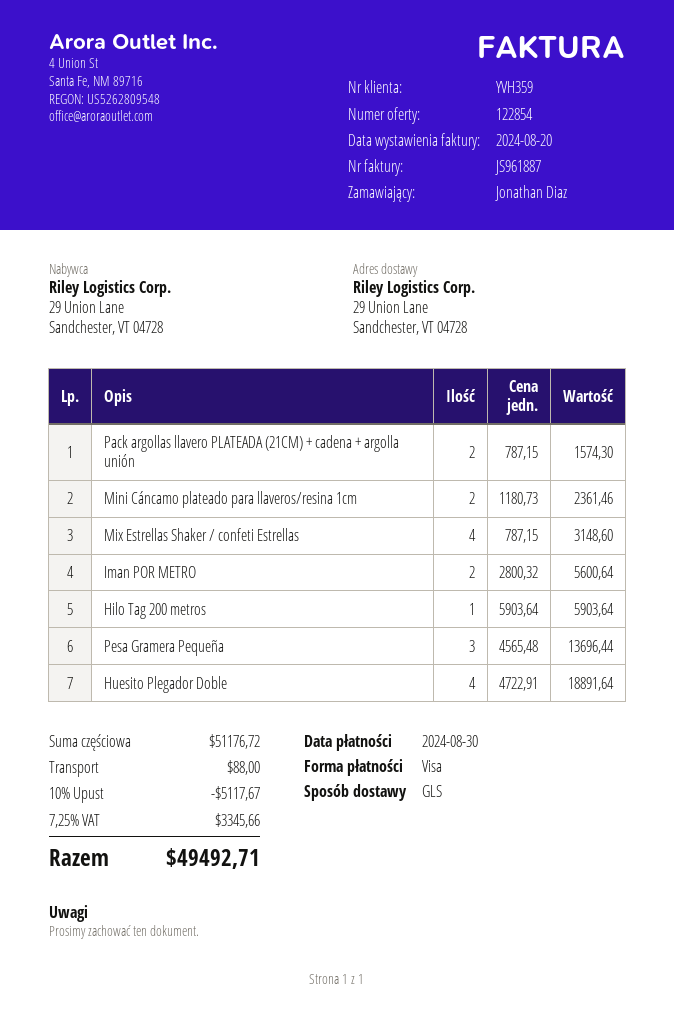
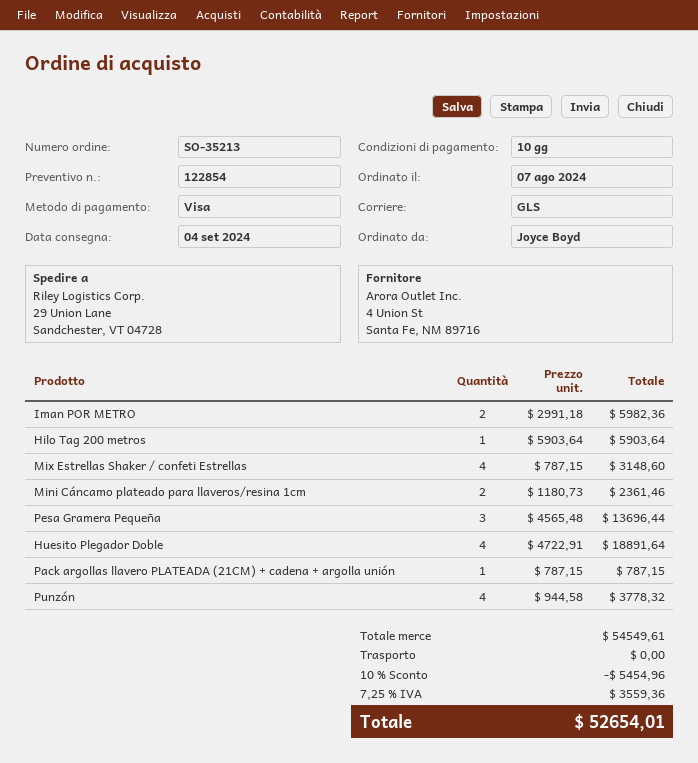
ordered by: Jonathan Diaz -> Joyce Boyd
Pack argollas llavero PLATEADA (21CM) + cadena + argolla unión: 2 x 787.15 = 1574.30 -> 1 x 787.15 = 787.15
Iman POR METRO: 2 x 2800.32 = 5600.64 -> 2 x 2991.18 = 5982.36
Punzón: none -> 4 x 944.58 = 3778.32
subtotal: 51176.72 -> 54549.61
discount: 10% = 5117.67 -> 10% = 5454.96
shipping: 88.00 -> 0.00
tax: 7.25% = 3345.66 -> 7.25% = 3559.36
total: 49492.71 -> 52654.01

